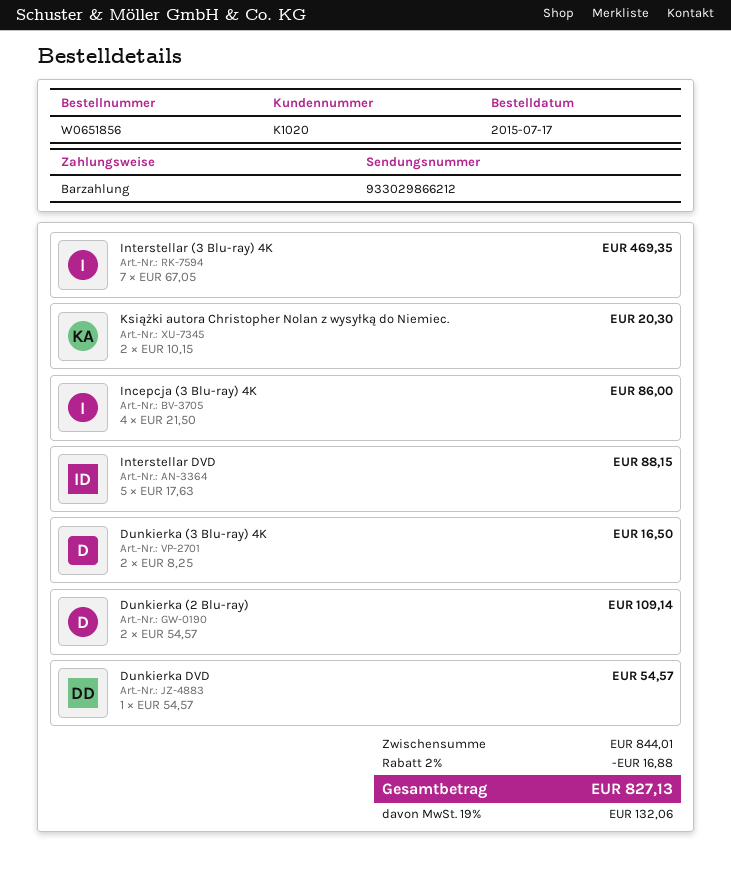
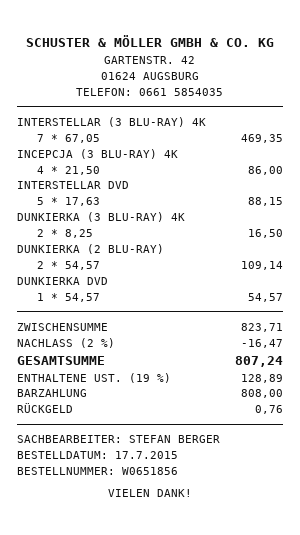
Książki autora Christopher Nolan z wysyłką do Niemiec.: 2 x 10.15 = 20.30 -> none
subtotal: 844.01 -> 823.71
discount: 2% = 16.88 -> 2% = 16.47
tax: 19% = 132.06 -> 19% = 128.89
total: 827.13 -> 807.24

